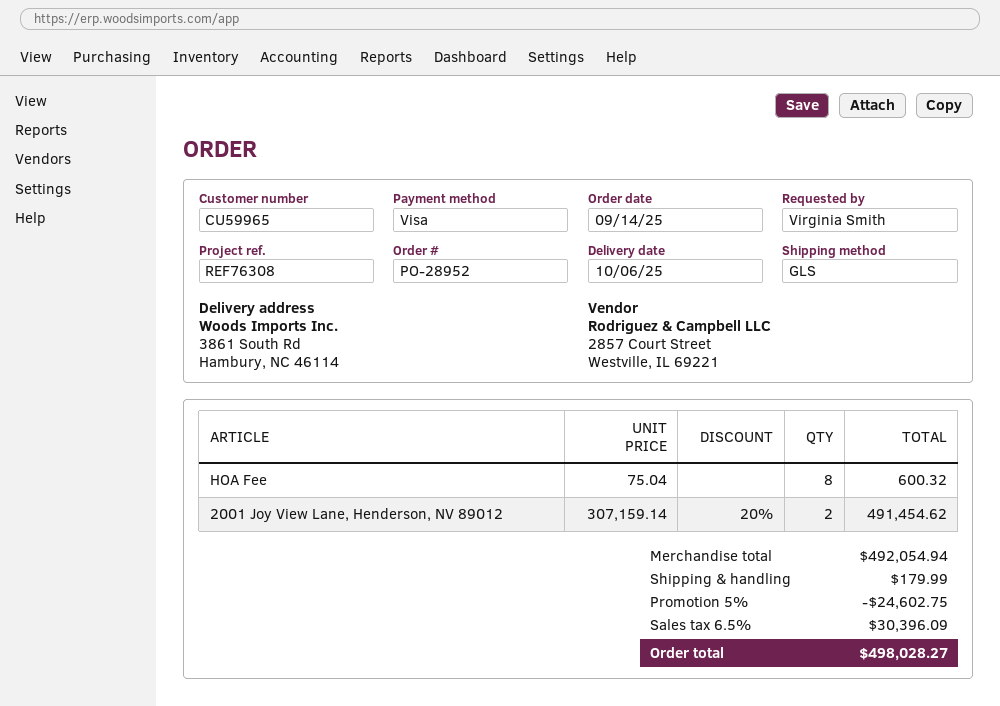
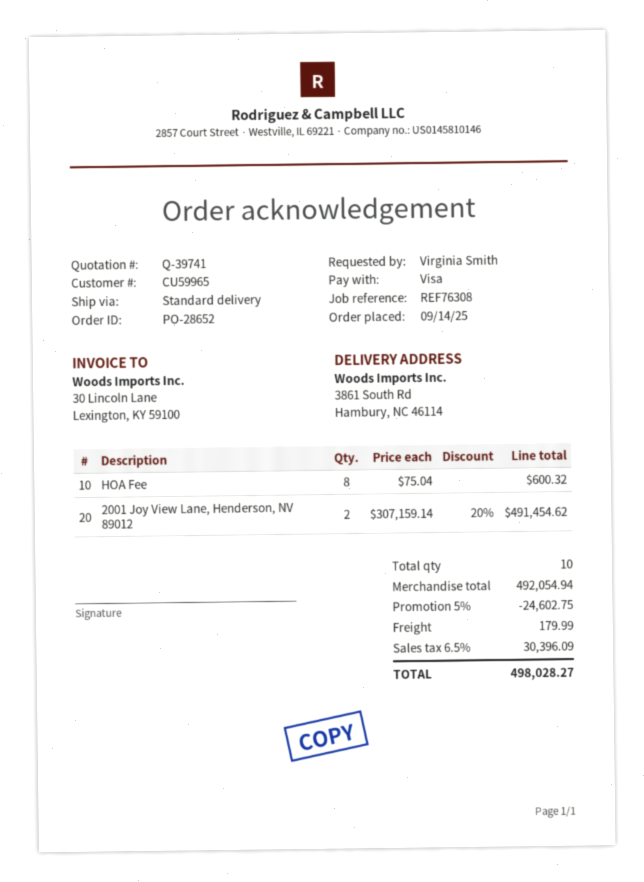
order number: PO-28952 -> PO-28652
shipping method: GLS -> standard

